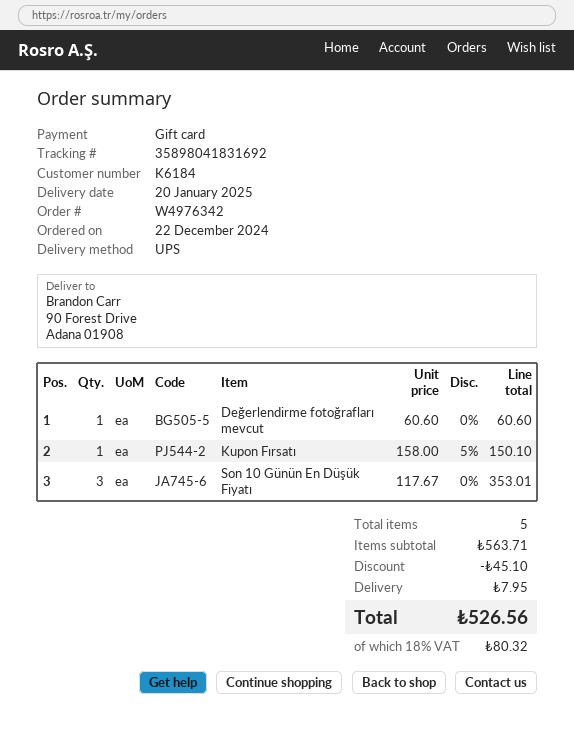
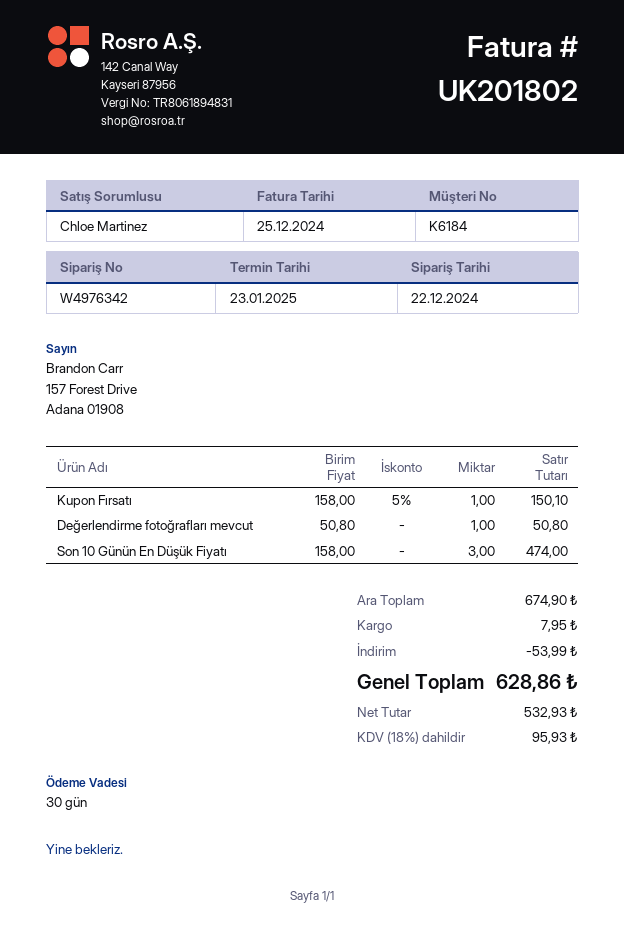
delivery date: 2025-01-20 -> 2025-01-23
Değerlendirme fotoğrafları mevcut: 1 x 60.60 = 60.60 -> 1 x 50.80 = 50.80
Son 10 Günün En Düşük Fiyatı: 3 x 117.67 = 353.01 -> 3 x 158.00 = 474.00
subtotal: 563.71 -> 674.90
discount: 45.10 -> 53.99
tax: 18% = 80.32 -> 18% = 95.93
total: 526.56 -> 628.86

